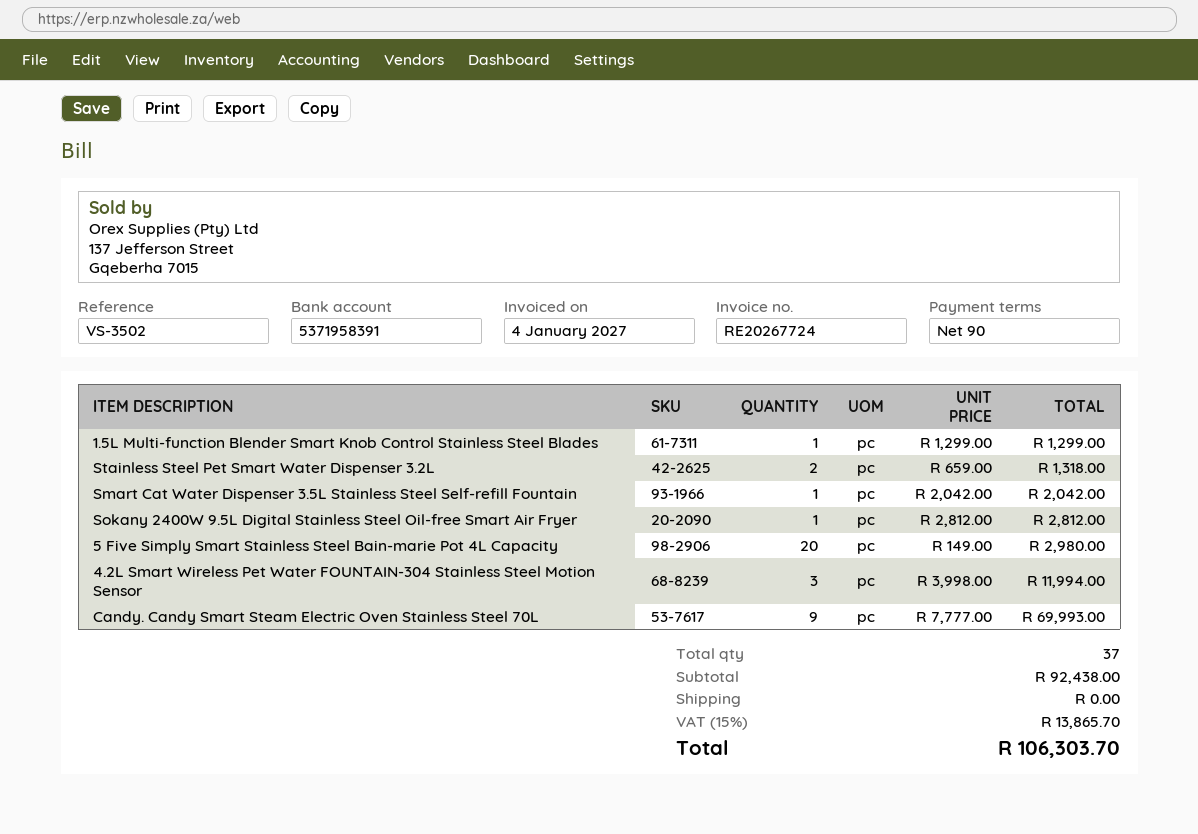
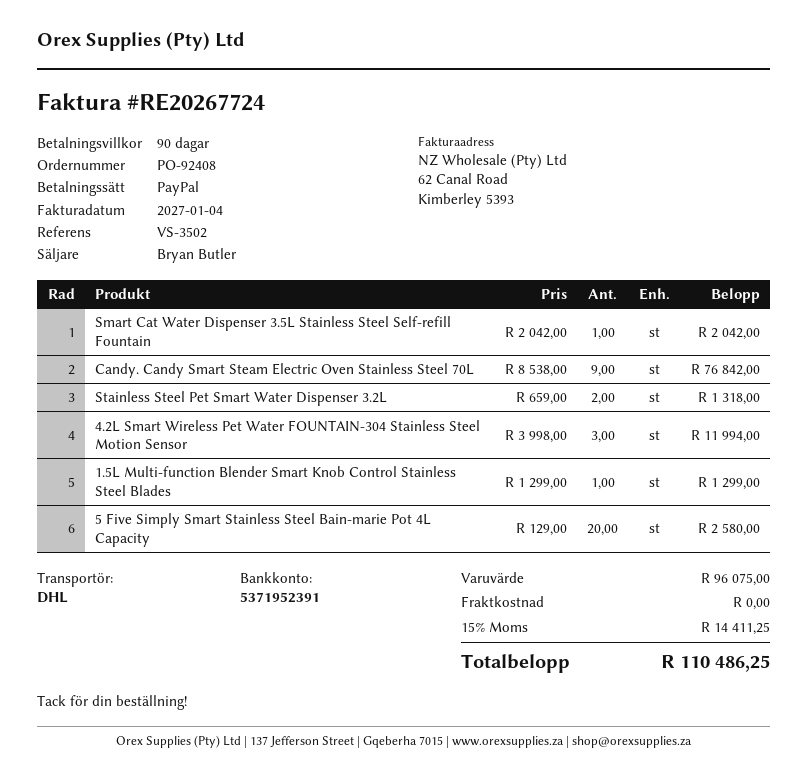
bank account: 5371958391 -> 5371952391
Sokany 2400W 9.5L Digital Stainless Steel Oil-free Smart Air Fryer: 1 x 2812.00 = 2812.00 -> none
5 Five Simply Smart Stainless Steel Bain-marie Pot 4L Capacity: 20 x 149.00 = 2980.00 -> 20 x 129.00 = 2580.00
Candy. Candy Smart Steam Electric Oven Stainless Steel 70L: 9 x 7777.00 = 69993.00 -> 9 x 8538.00 = 76842.00
subtotal: 92438.00 -> 96075.00
tax: 15% = 13865.70 -> 15% = 14411.25
total: 106303.70 -> 110486.25

